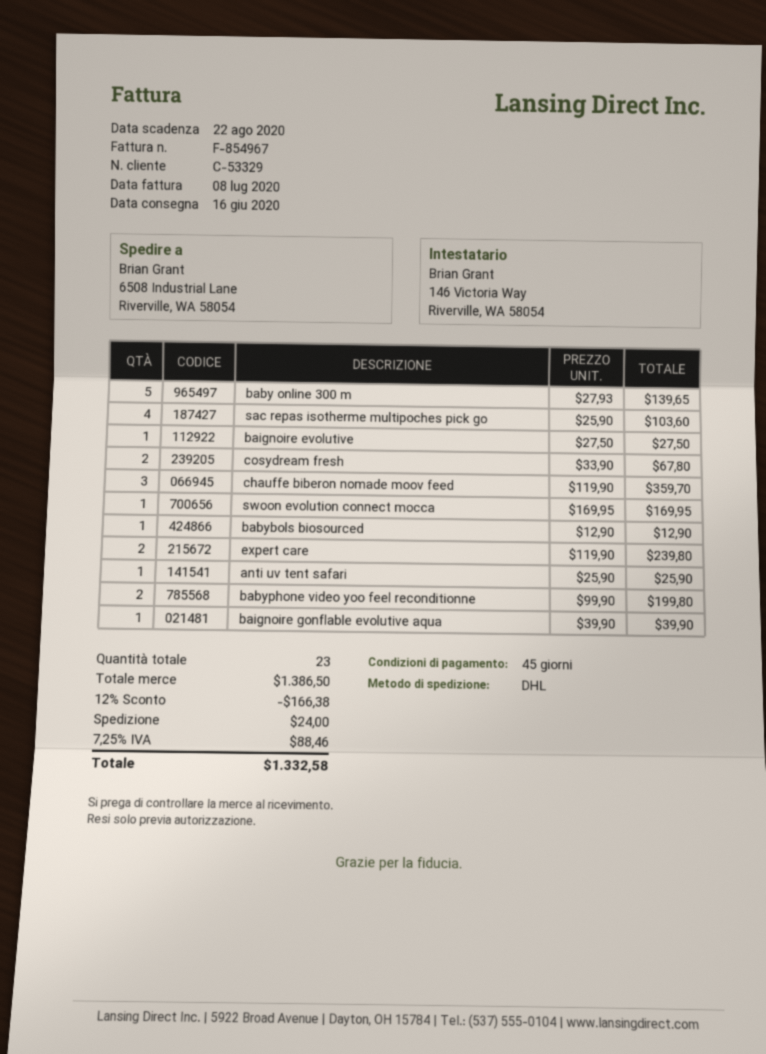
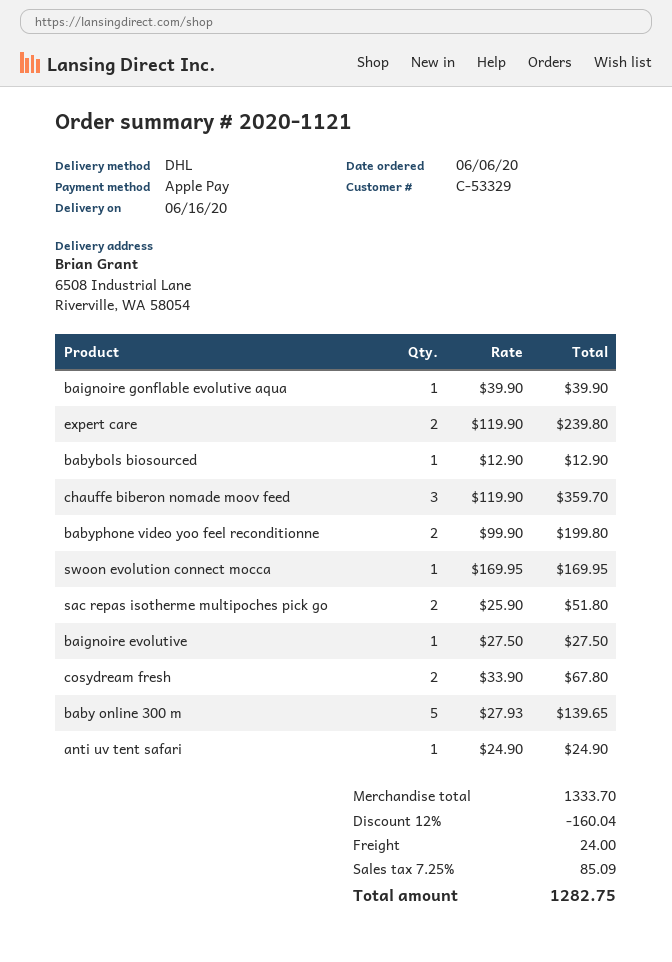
sac repas isotherme multipoches pick go: 4 x 25.90 = 103.60 -> 2 x 25.90 = 51.80
anti uv tent safari: 1 x 25.90 = 25.90 -> 1 x 24.90 = 24.90
subtotal: 1386.50 -> 1333.70
discount: 12% = 166.38 -> 12% = 160.04
tax: 7.25% = 88.46 -> 7.25% = 85.09
total: 1332.58 -> 1282.75

